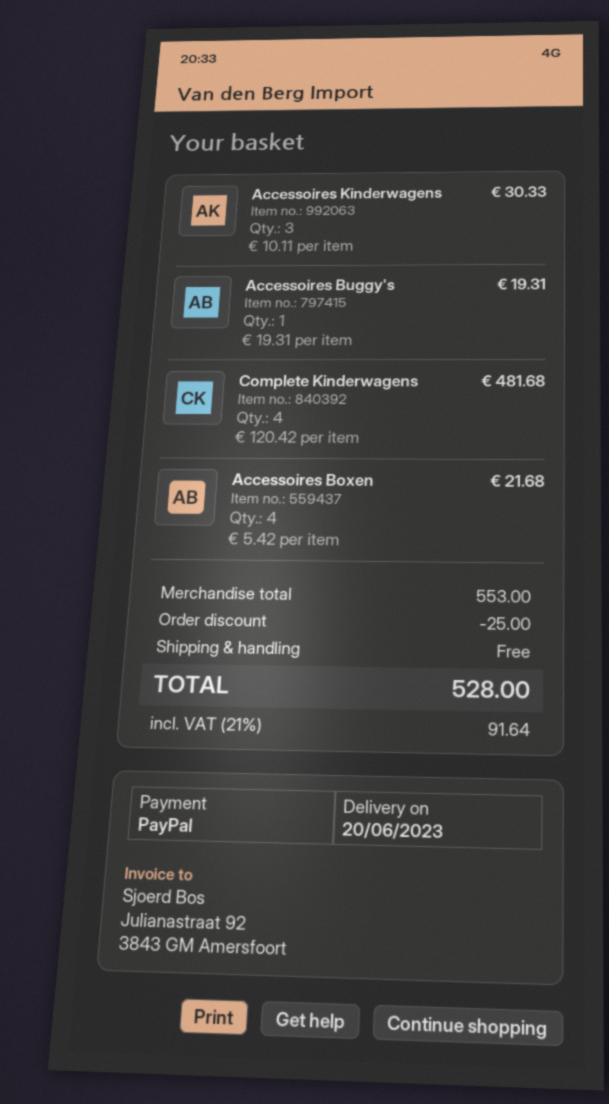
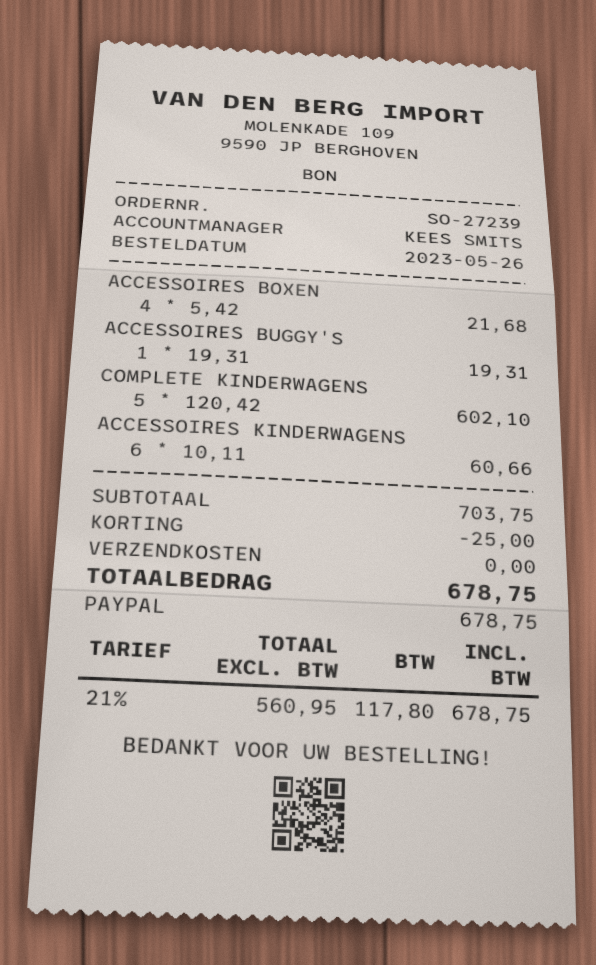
Accessoires Kinderwagens: 3 x 10.11 = 30.33 -> 6 x 10.11 = 60.66
Complete Kinderwagens: 4 x 120.42 = 481.68 -> 5 x 120.42 = 602.10
subtotal: 553.00 -> 703.75
tax: 21% = 91.64 -> 21% = 117.80
total: 528.00 -> 678.75

